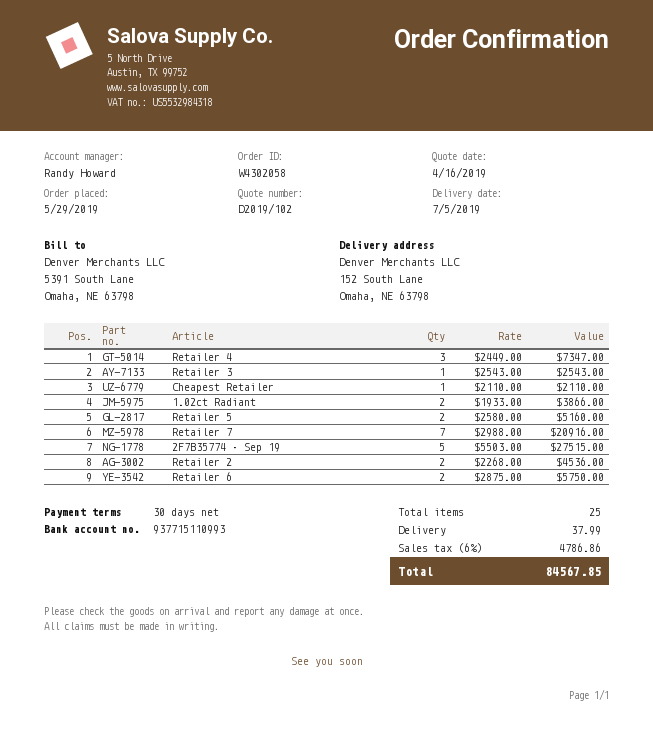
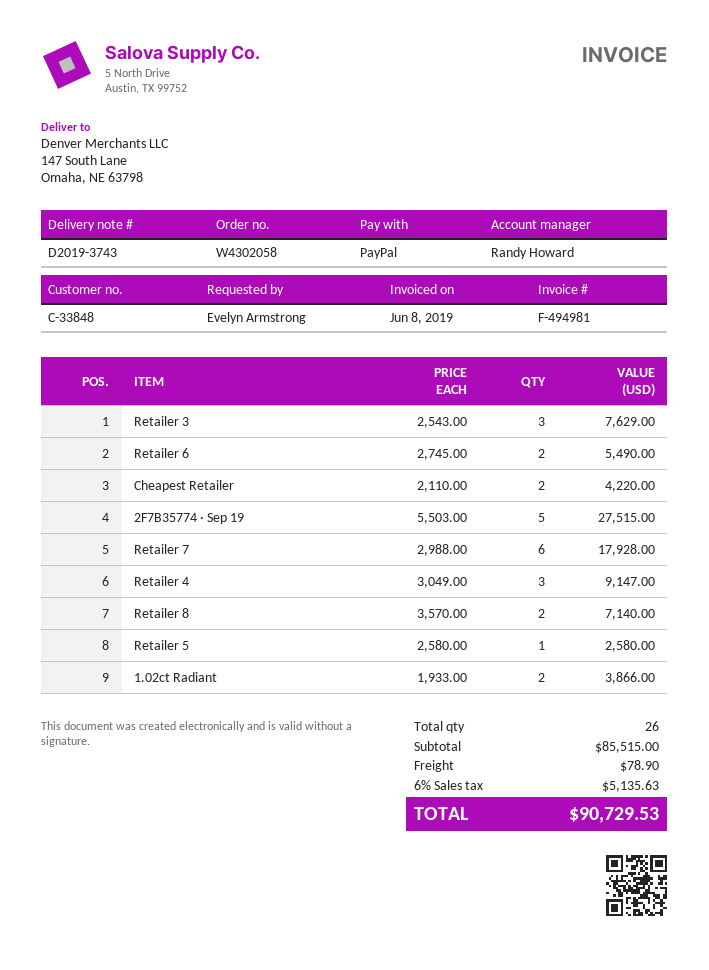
ship to: 152 South Lane, Omaha, NE 63798 -> 147 South Lane, Omaha, NE 63798
Retailer 4: 3 x 2449.00 = 7347.00 -> 3 x 3049.00 = 9147.00
Retailer 3: 1 x 2543.00 = 2543.00 -> 3 x 2543.00 = 7629.00
Cheapest Retailer: 1 x 2110.00 = 2110.00 -> 2 x 2110.00 = 4220.00
Retailer 5: 2 x 2580.00 = 5160.00 -> 1 x 2580.00 = 2580.00
Retailer 7: 7 x 2988.00 = 20916.00 -> 6 x 2988.00 = 17928.00
Retailer 2: 2 x 2268.00 = 4536.00 -> none
Retailer 6: 2 x 2875.00 = 5750.00 -> 2 x 2745.00 = 5490.00
Retailer 8: none -> 2 x 3570.00 = 7140.00
total quantity: 25 -> 26
shipping: 37.99 -> 78.90
tax: 6% = 4786.86 -> 6% = 5135.63
total: 84567.85 -> 90729.53

